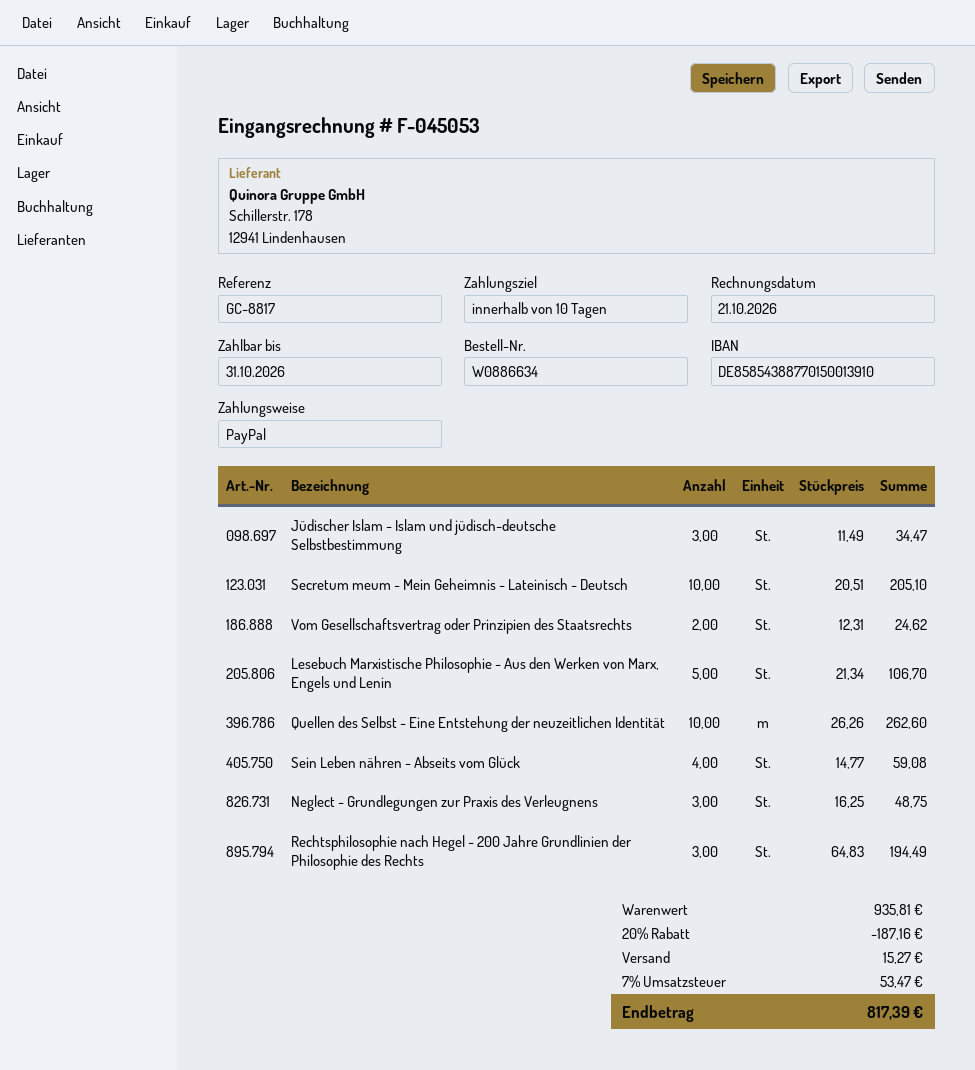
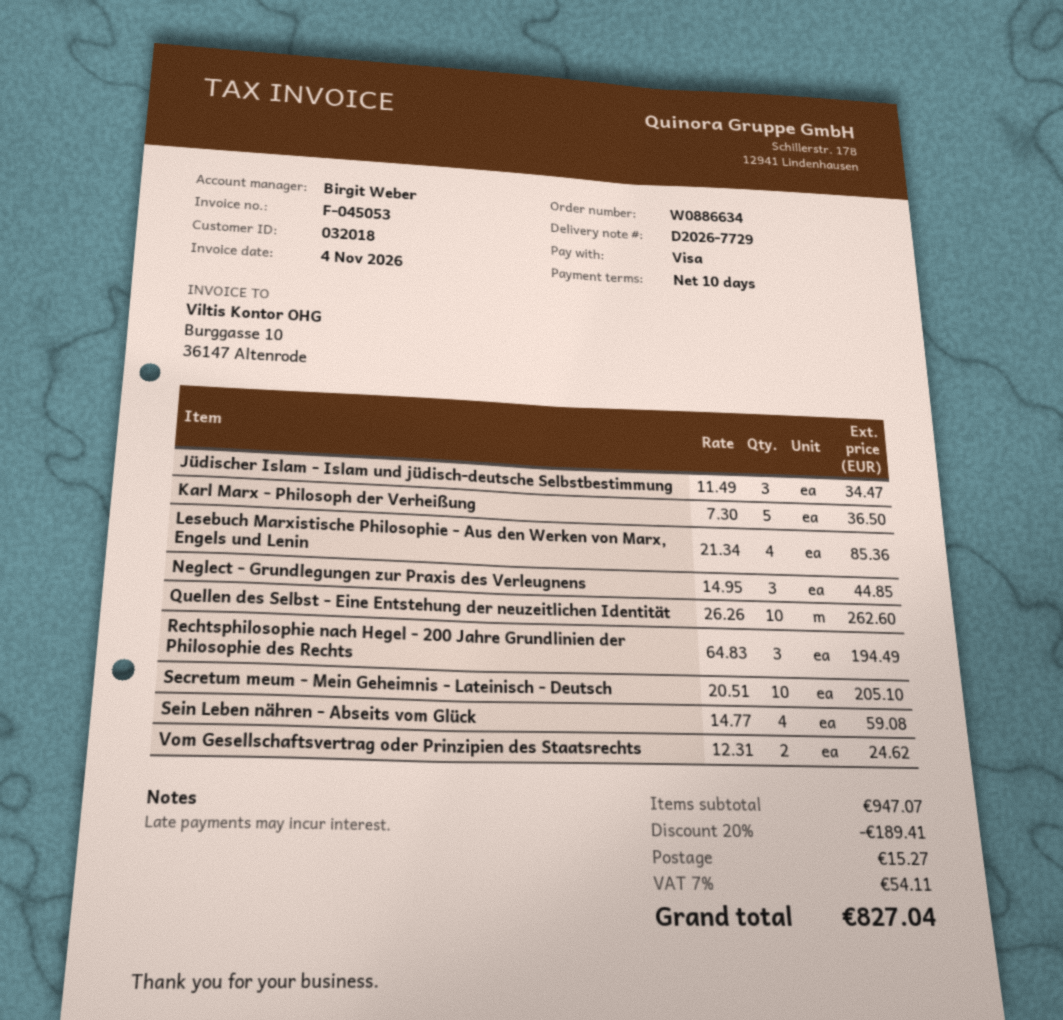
invoice date: 2026-10-21 -> 2026-11-04
payment method: PayPal -> Visa
Lesebuch Marxistische Philosophie - Aus den Werken von Marx, Engels und Lenin: 5 x 21.34 = 106.70 -> 4 x 21.34 = 85.36
Neglect - Grundlegungen zur Praxis des Verleugnens: 3 x 16.25 = 48.75 -> 3 x 14.95 = 44.85
Karl Marx - Philosoph der Verheißung: none -> 5 x 7.30 = 36.50
subtotal: 935.81 -> 947.07
discount: 20% = 187.16 -> 20% = 189.41
tax: 7% = 53.47 -> 7% = 54.11
total: 817.39 -> 827.04

